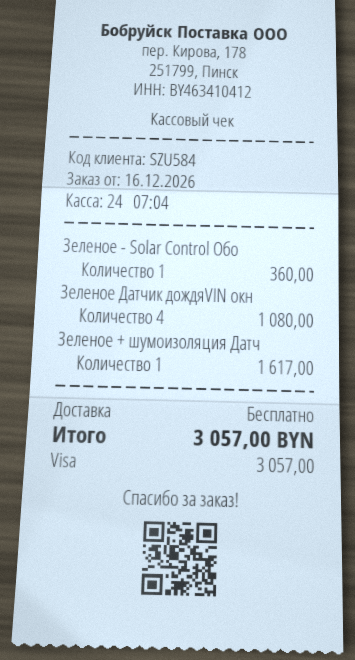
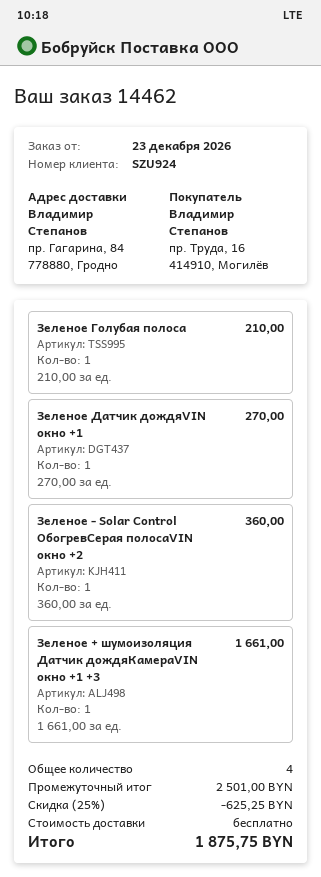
order date: 2026-12-16 -> 2026-12-23
customer number: SZU584 -> SZU924
Зеленое Датчик дождяVIN окн: 4 for 1080.00 -> 1 for 270.00
Зеленое + шумоизоляция Датч: 1 for 1617.00 -> 1 for 1661.00
Зеленое Голубая полоса: none -> 1 for 210.00
discount: none -> 25% = 625.25
total: 3057.00 -> 1875.75

